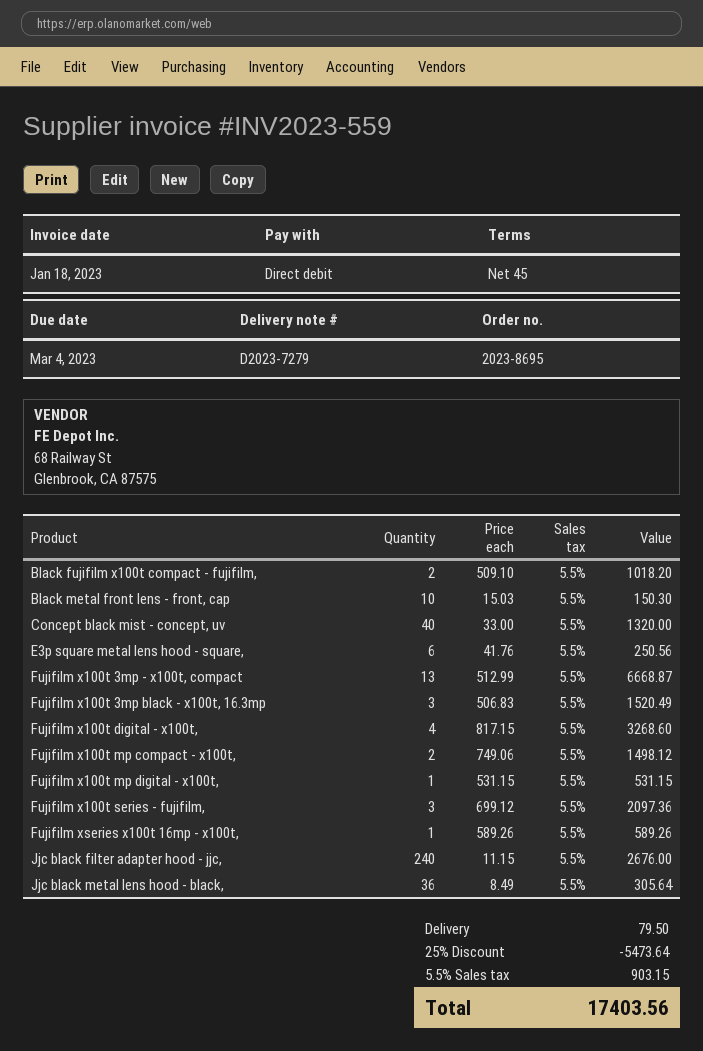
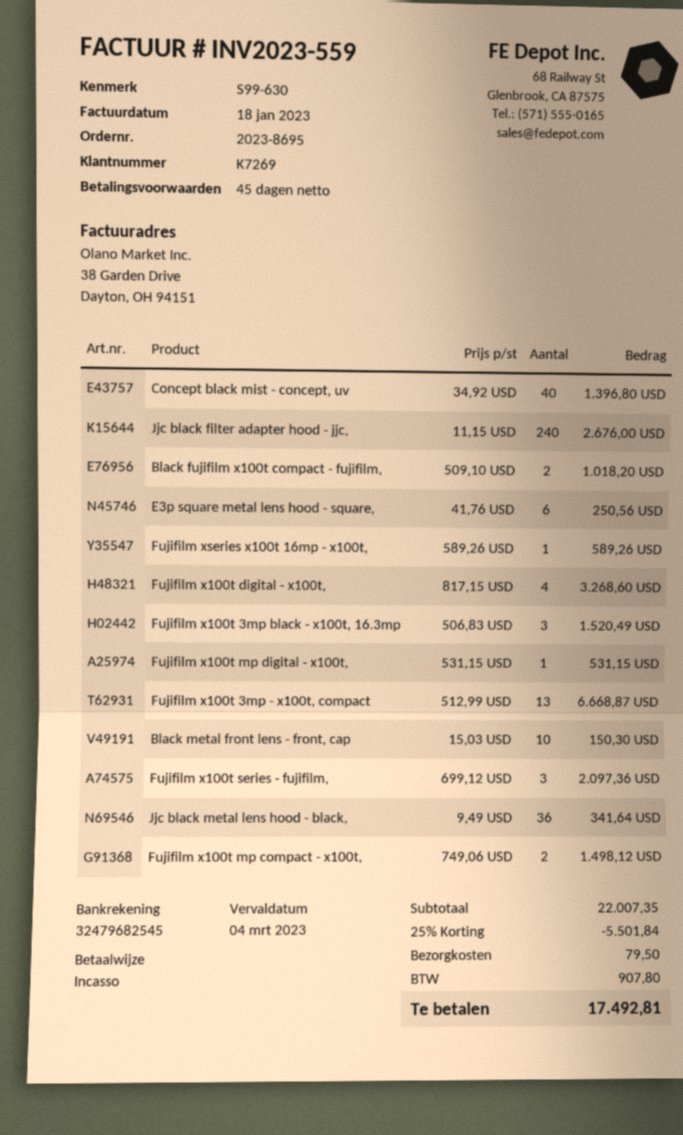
Concept black mist - concept, uv: 40 x 33.00 = 1320.00 -> 40 x 34.92 = 1396.80
Jjc black metal lens hood - black,: 36 x 8.49 = 305.64 -> 36 x 9.49 = 341.64
discount: 25% = 5473.64 -> 25% = 5501.84
tax: 903.15 -> 907.80
total: 17403.56 -> 17492.81

